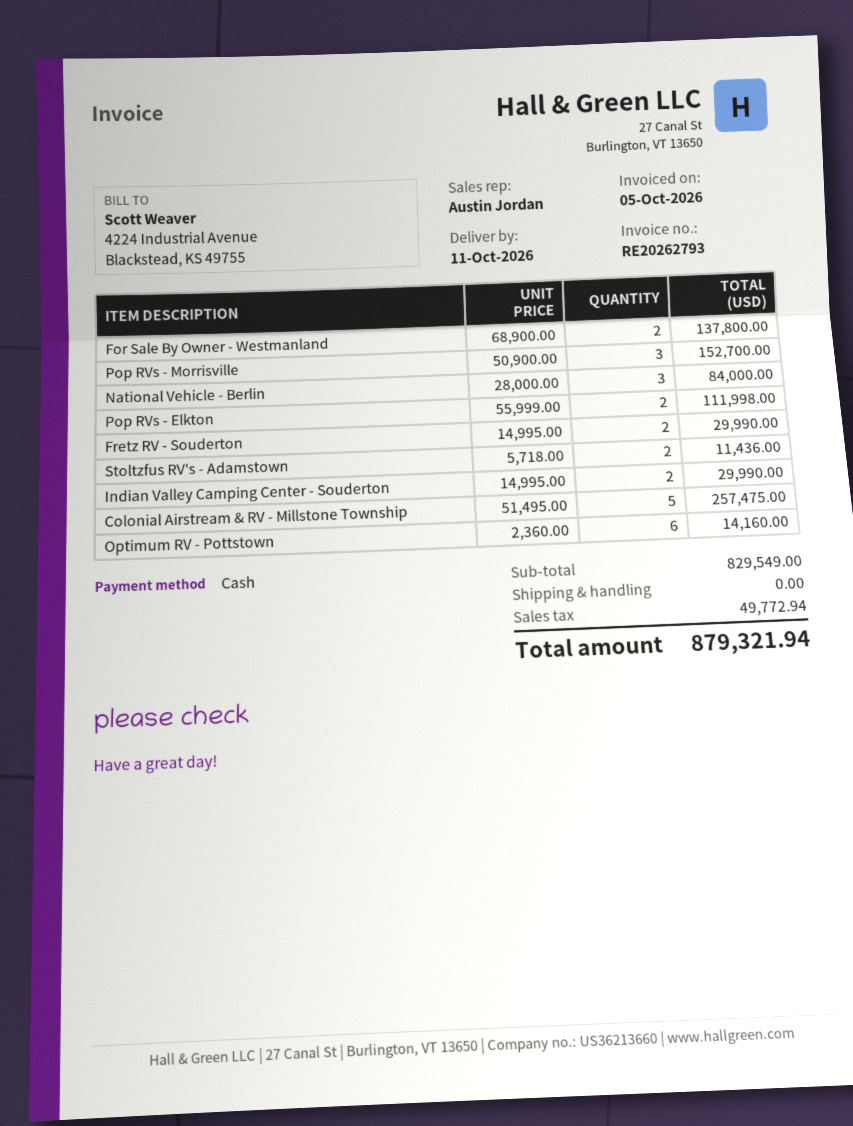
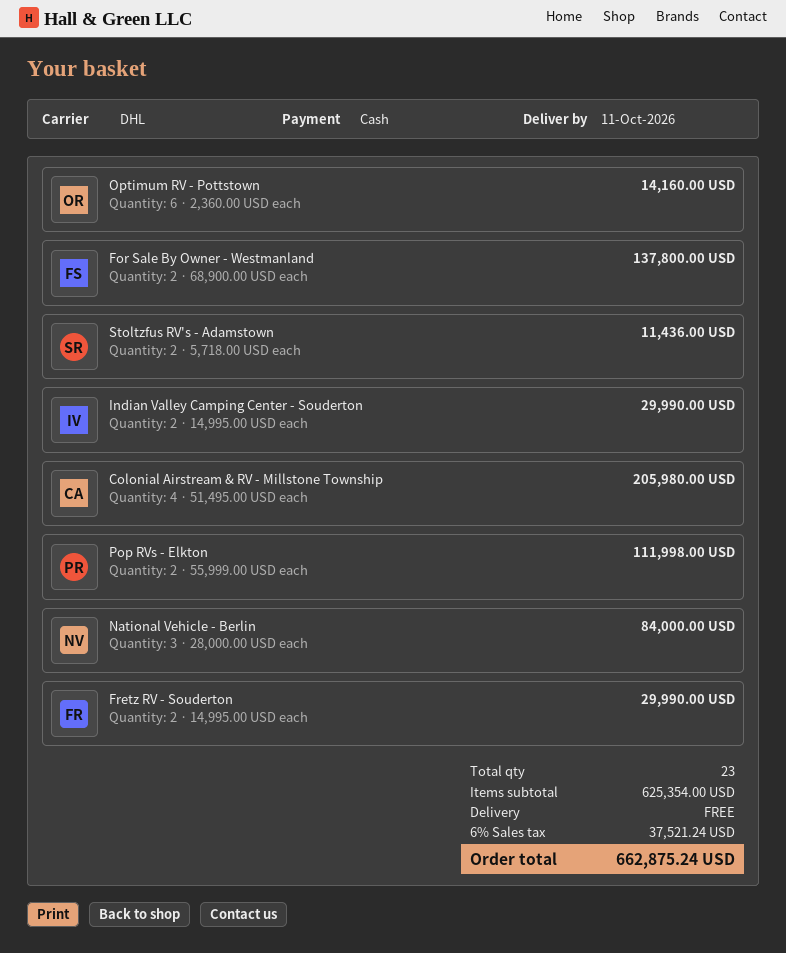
Pop RVs - Morrisville: 3 x 50900.00 = 152700.00 -> none
Colonial Airstream & RV - Millstone Township: 5 x 51495.00 = 257475.00 -> 4 x 51495.00 = 205980.00
subtotal: 829549.00 -> 625354.00
tax: 49772.94 -> 37521.24
total: 879321.94 -> 662875.24

